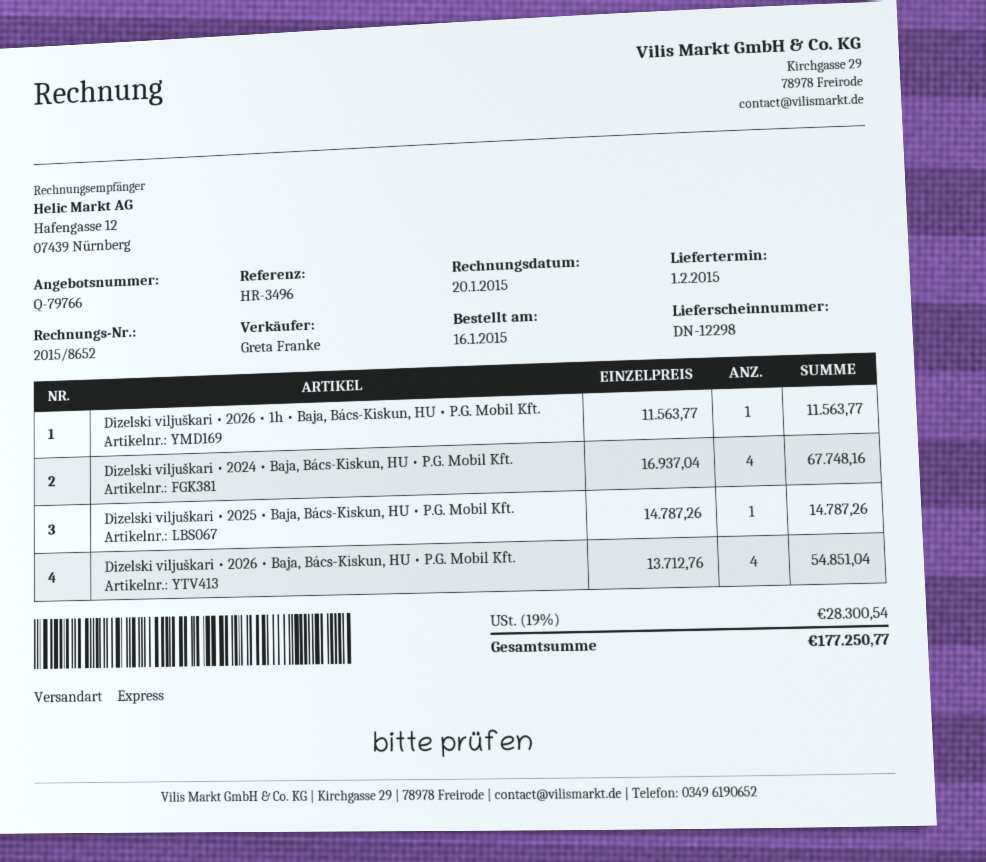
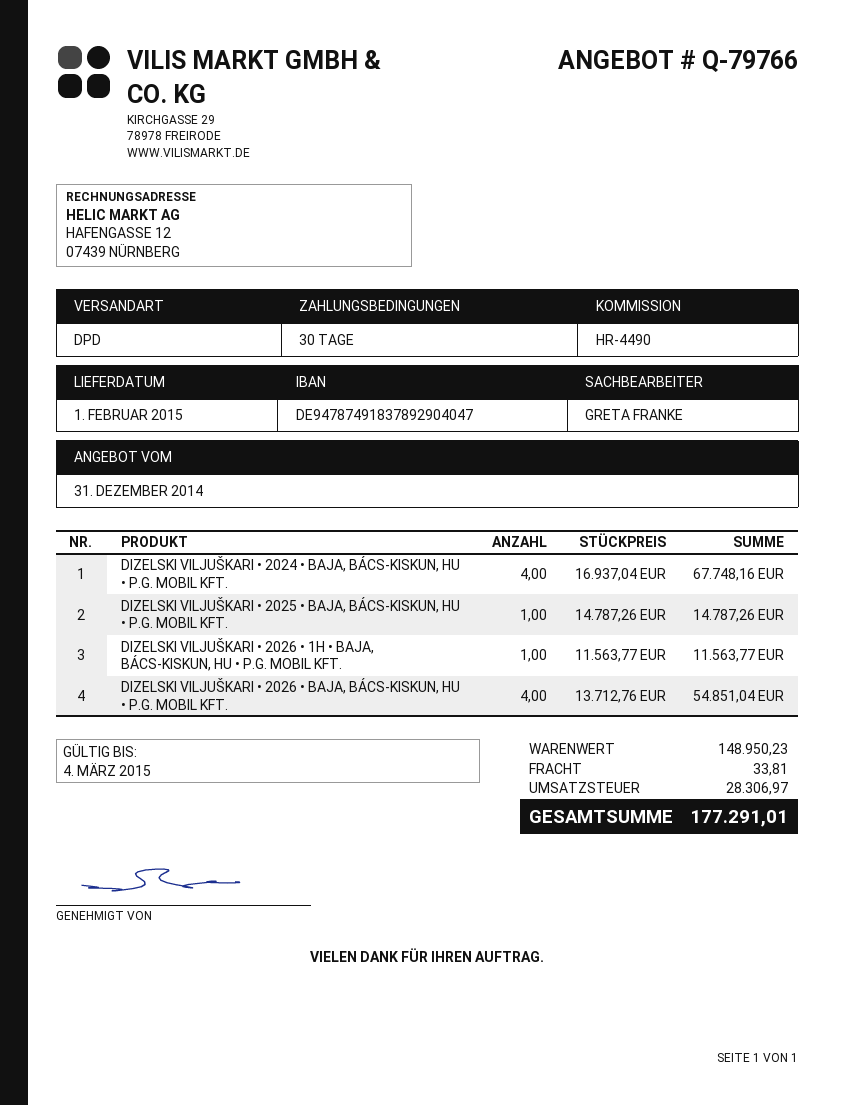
reference: HR-3496 -> HR-4490
shipping method: express -> DPD
shipping: none -> 33.81
tax: 28300.54 -> 28306.97
total: 177250.77 -> 177291.01

